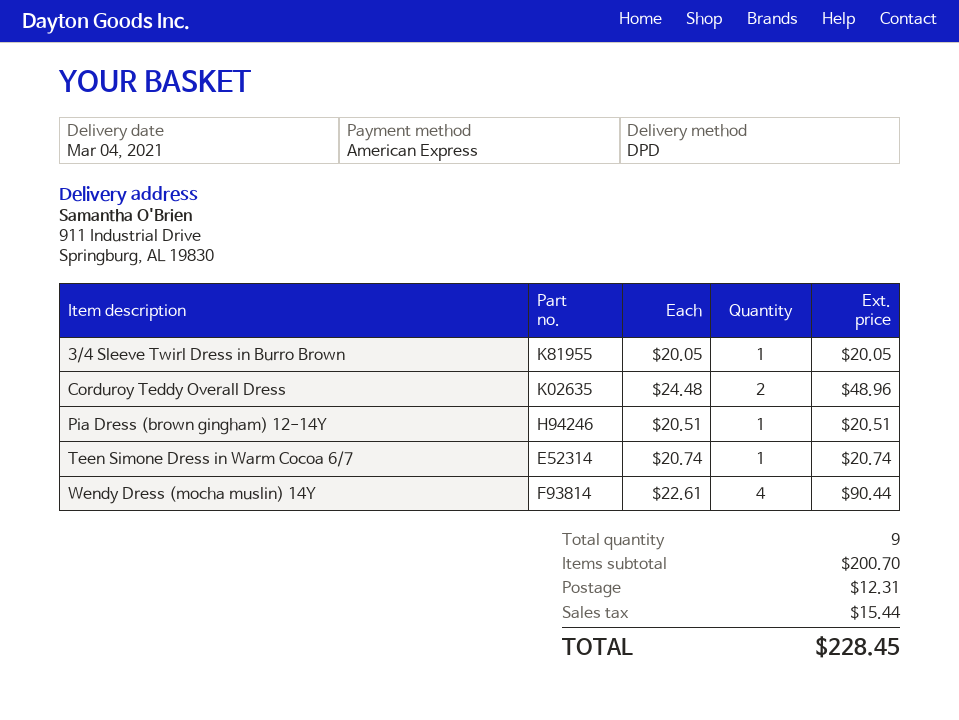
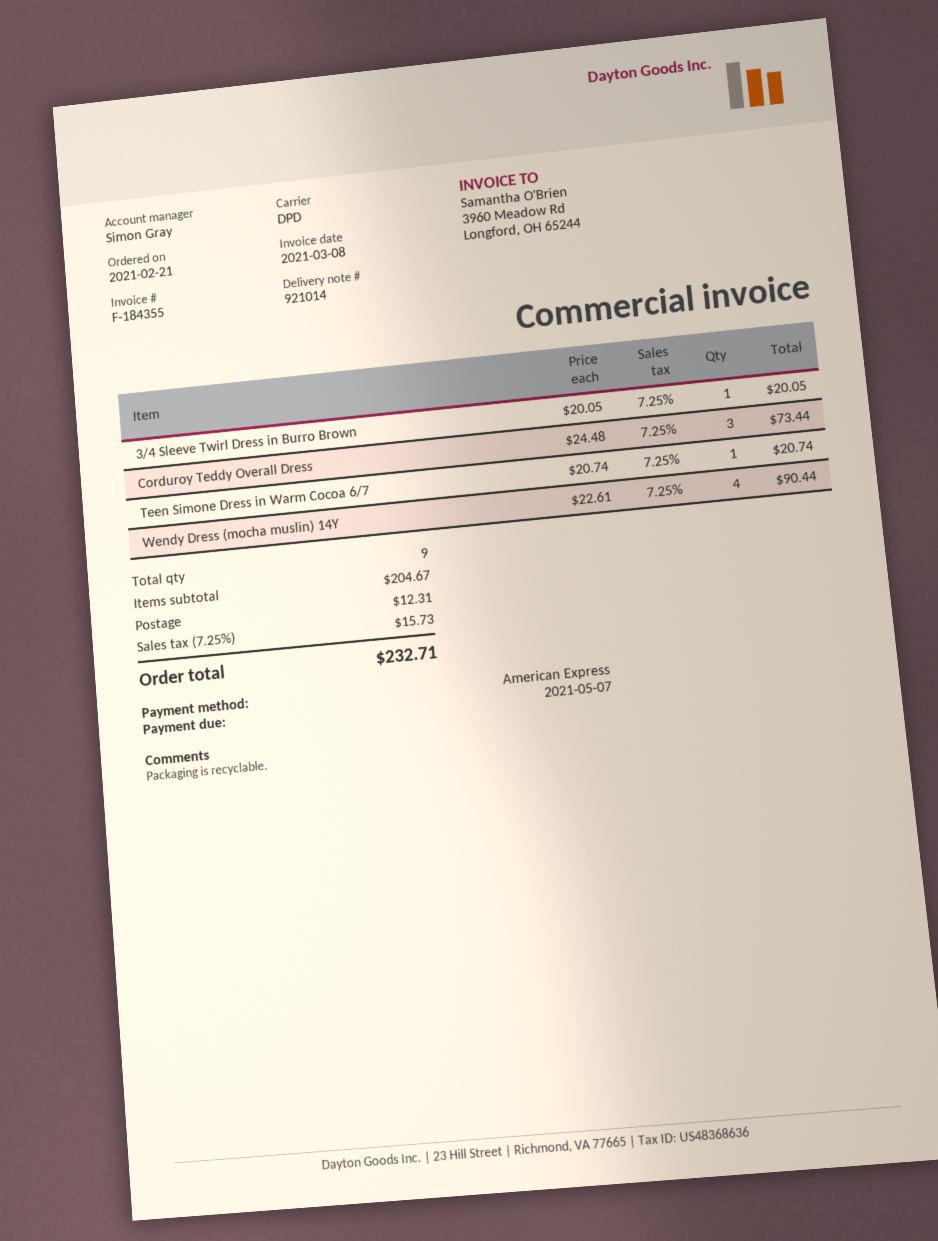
Corduroy Teddy Overall Dress: 2 x 24.48 = 48.96 -> 3 x 24.48 = 73.44
Pia Dress (brown gingham) 12-14Y: 1 x 20.51 = 20.51 -> none
subtotal: 200.70 -> 204.67
tax: 15.44 -> 15.73
total: 228.45 -> 232.71

